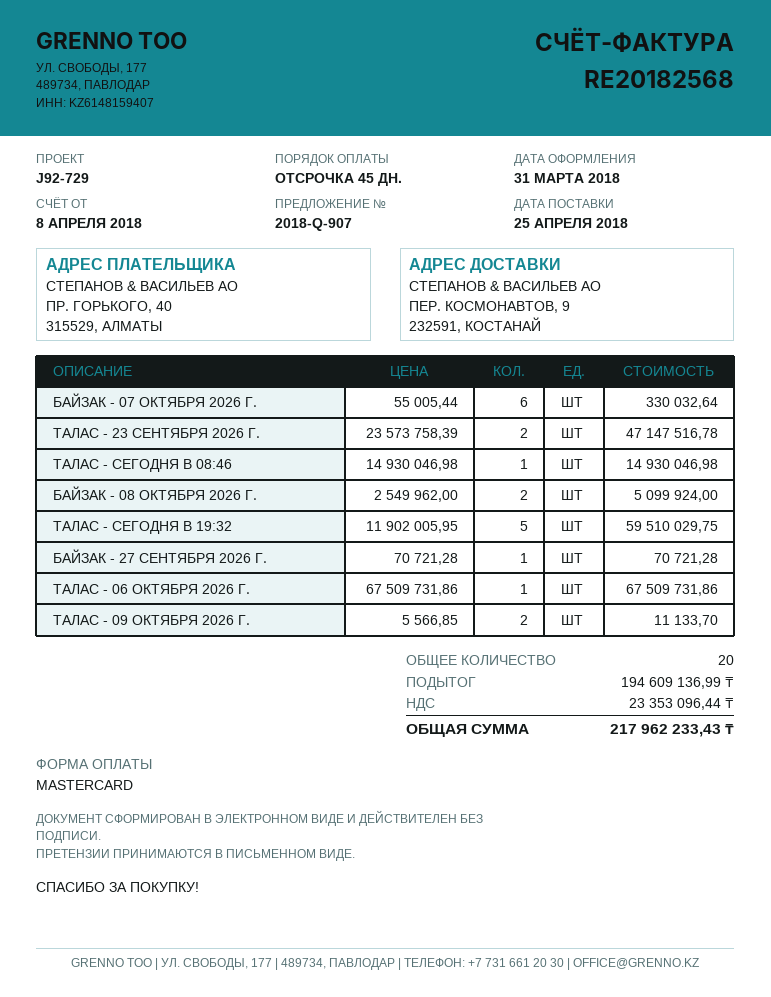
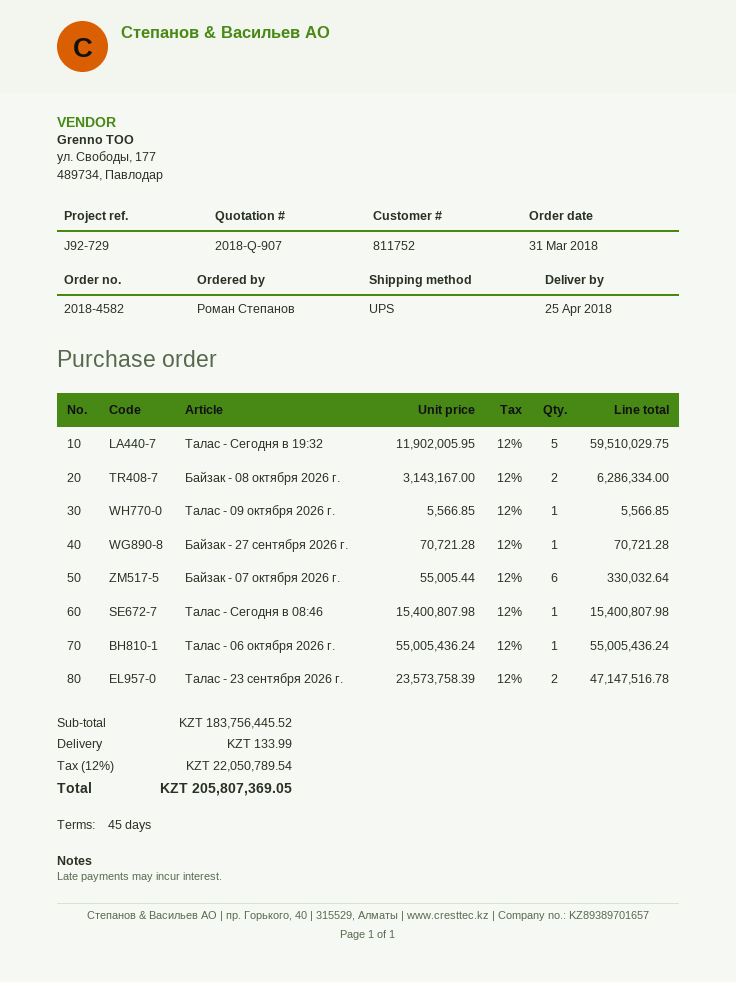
ТАЛАС - СЕГОДНЯ В 08:46: 1 x 14930046.98 = 14930046.98 -> 1 x 15400807.98 = 15400807.98
БАЙЗАК - 08 ОКТЯБРЯ 2026 Г.: 2 x 2549962.00 = 5099924.00 -> 2 x 3143167.00 = 6286334.00
ТАЛАС - 06 ОКТЯБРЯ 2026 Г.: 1 x 67509731.86 = 67509731.86 -> 1 x 55005436.24 = 55005436.24
ТАЛАС - 09 ОКТЯБРЯ 2026 Г.: 2 x 5566.85 = 11133.70 -> 1 x 5566.85 = 5566.85
subtotal: 194609136.99 -> 183756445.52
shipping: none -> 133.99
tax: 23353096.44 -> 22050789.54
total: 217962233.43 -> 205807369.05

